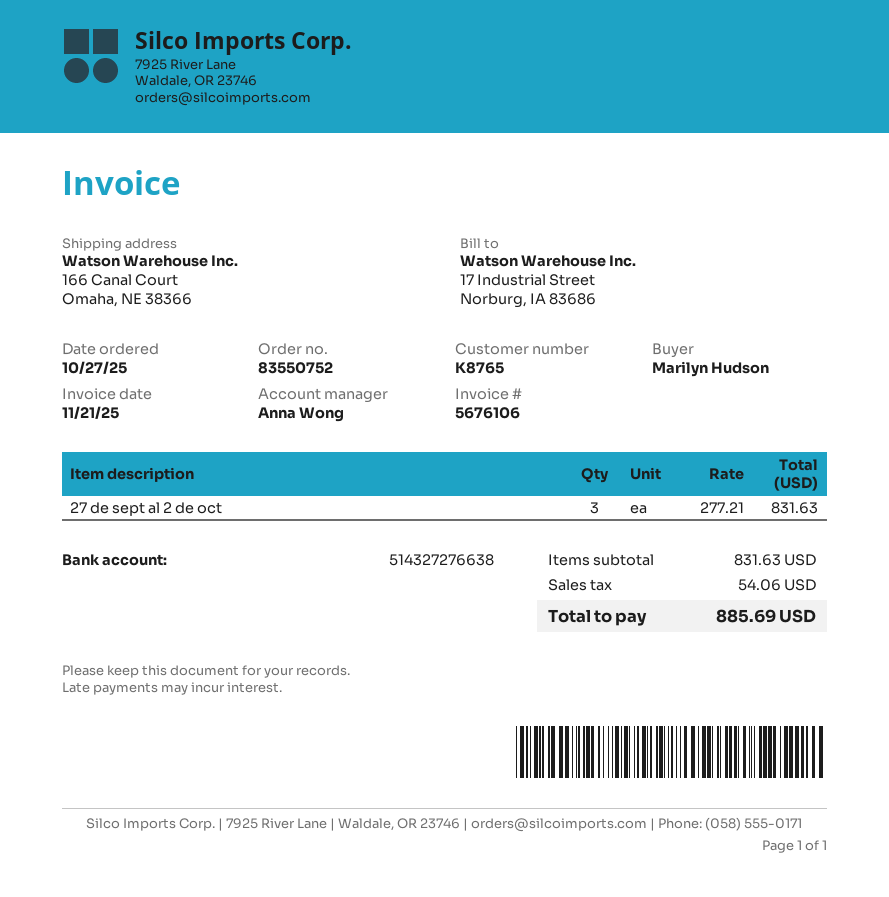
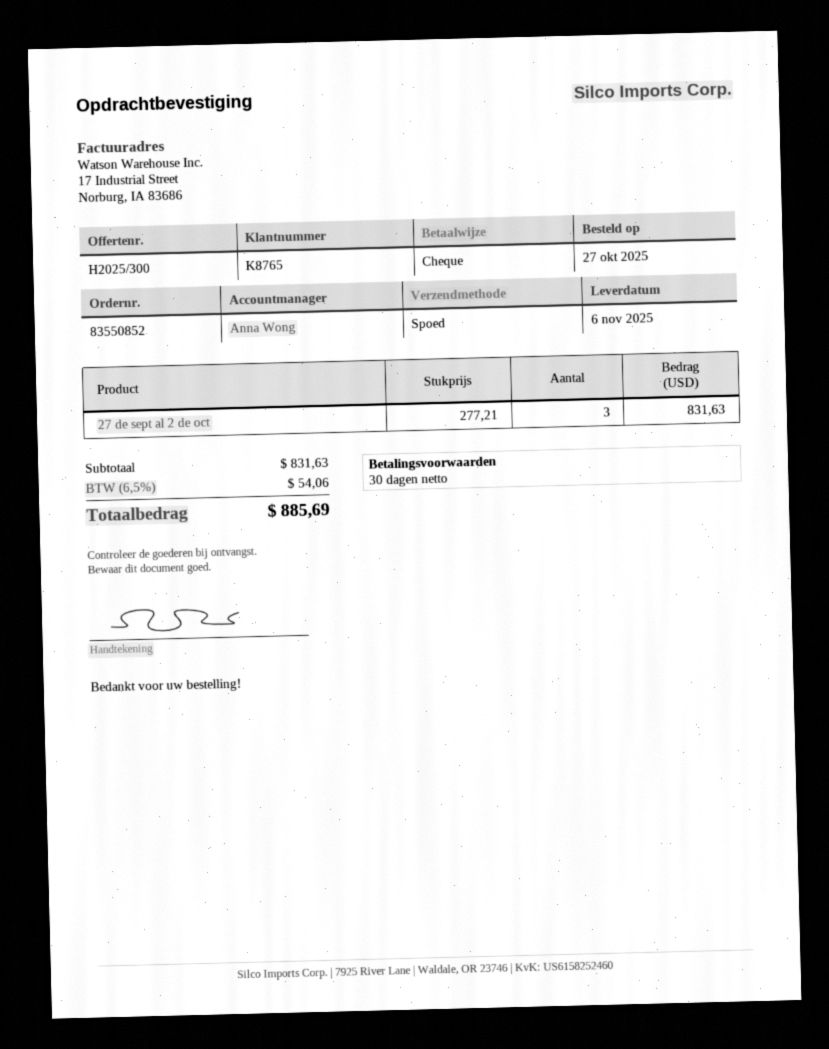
order number: 83550752 -> 83550852

